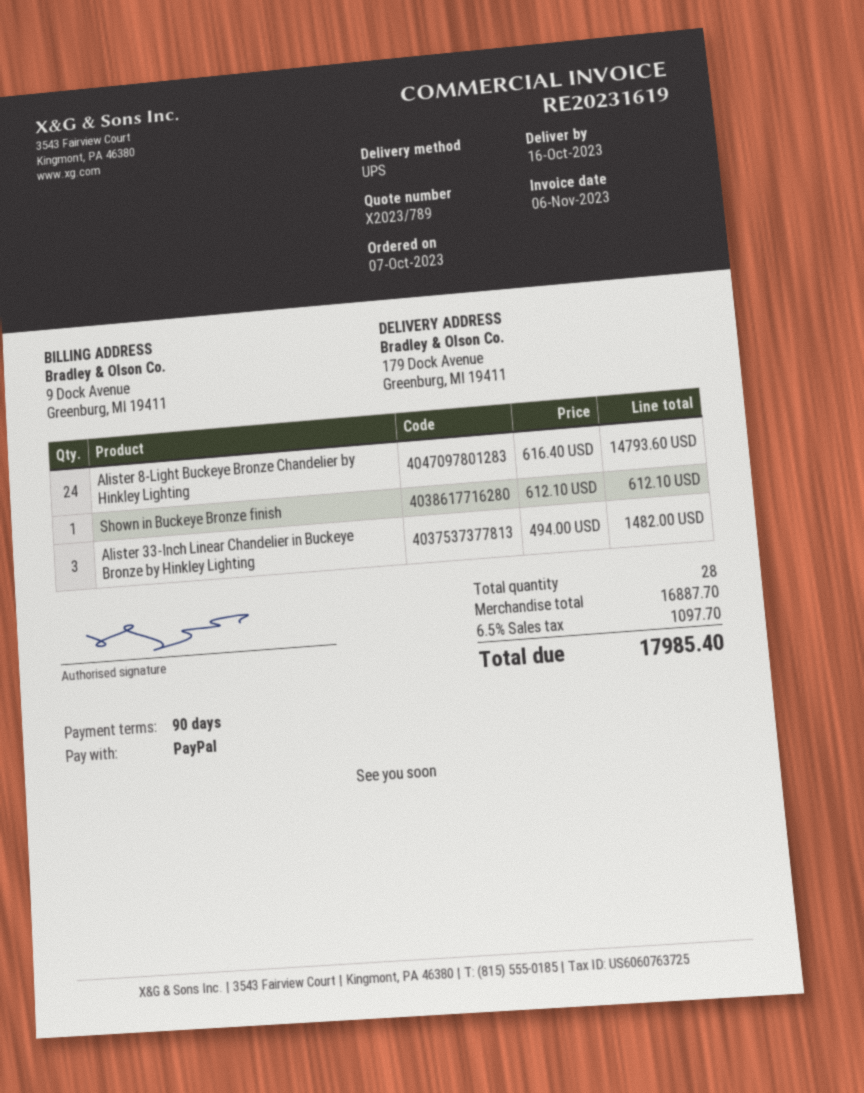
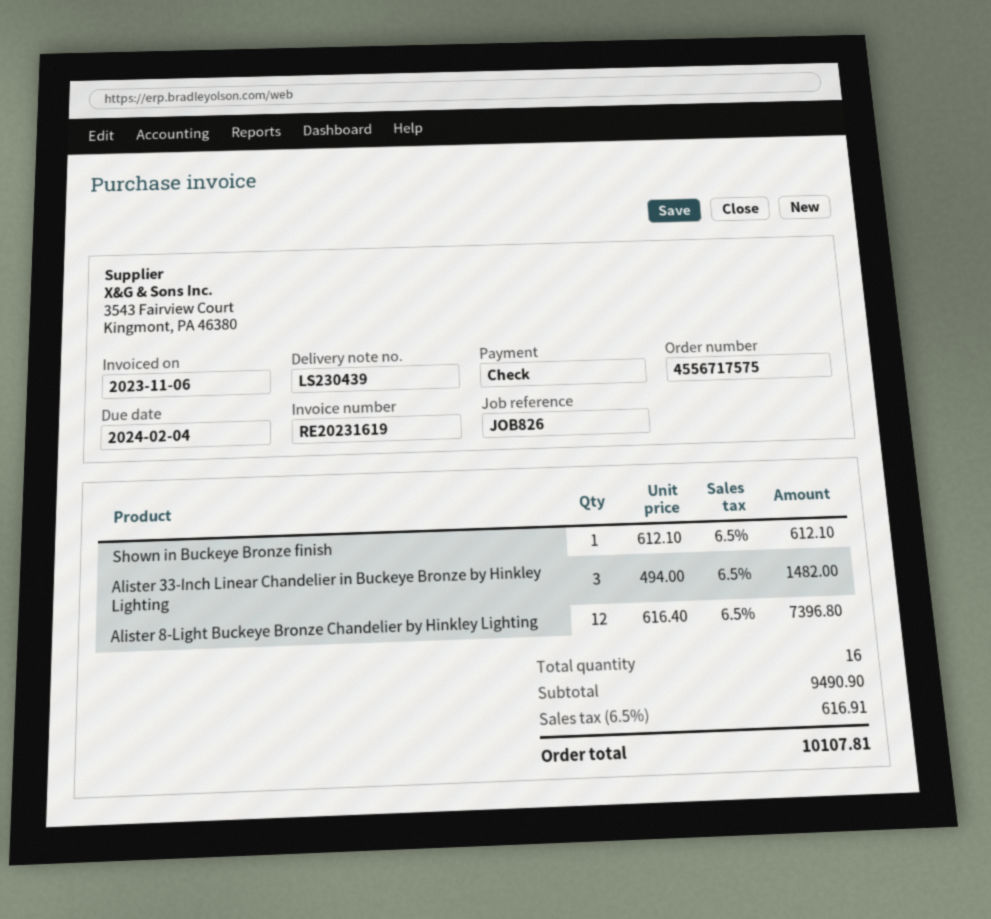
payment method: PayPal -> cheque
Alister 8-Light Buckeye Bronze Chandelier by Hinkley Lighting: 24 x 616.40 = 14793.60 -> 12 x 616.40 = 7396.80
total quantity: 28 -> 16
subtotal: 16887.70 -> 9490.90
tax: 6.5% = 1097.70 -> 6.5% = 616.91
total: 17985.40 -> 10107.81

